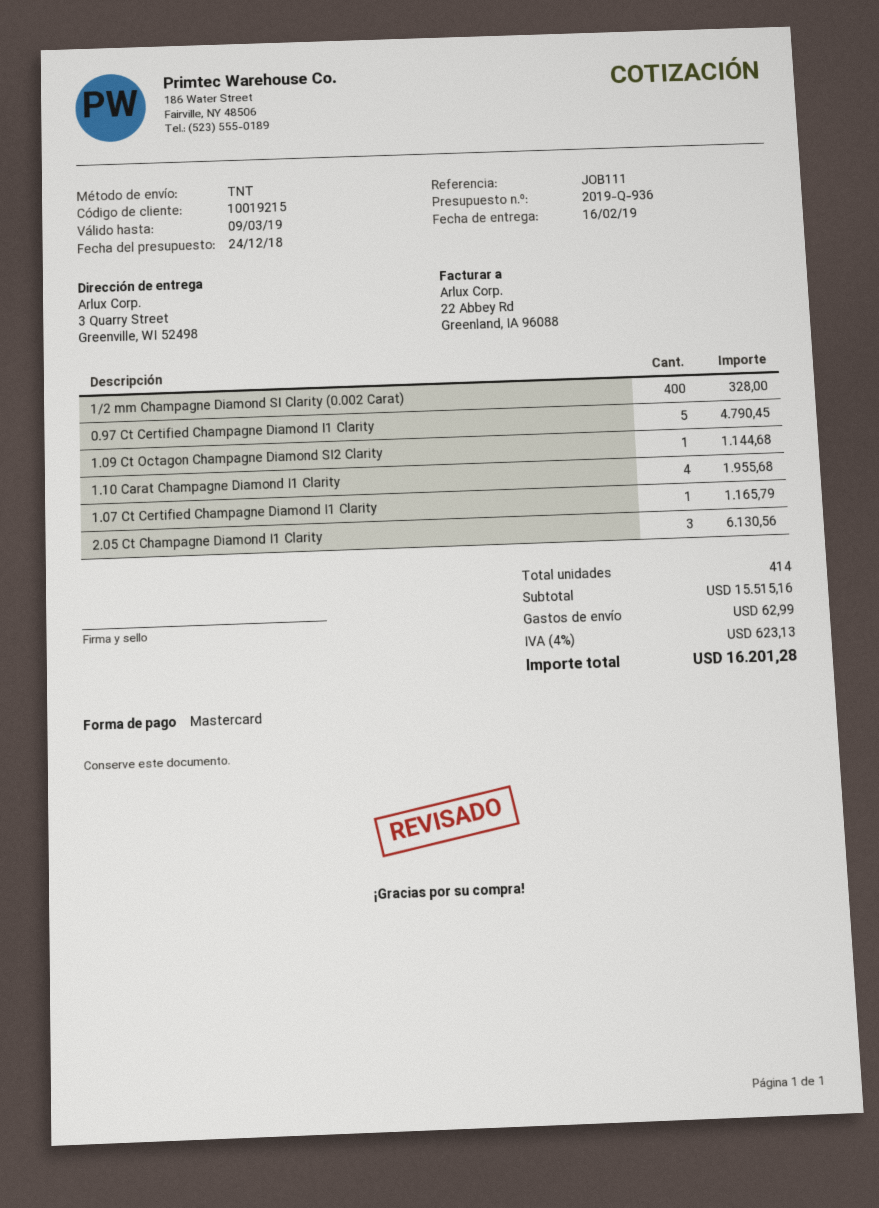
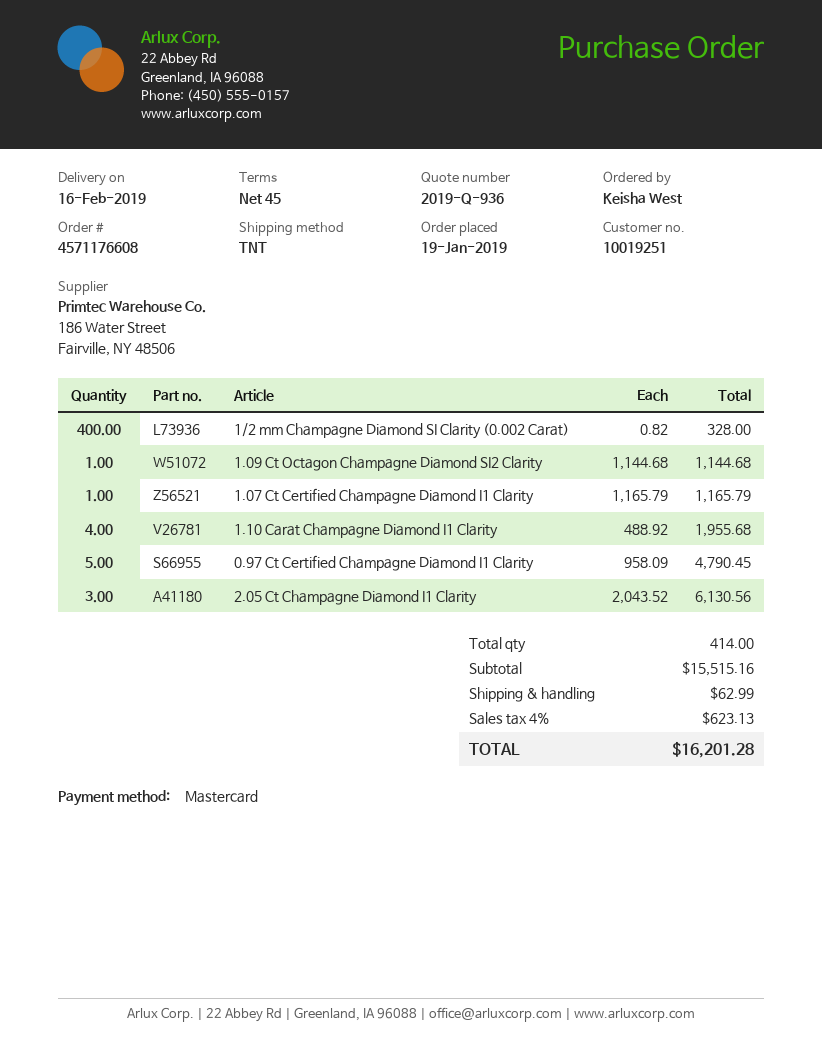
customer number: 10019215 -> 10019251

